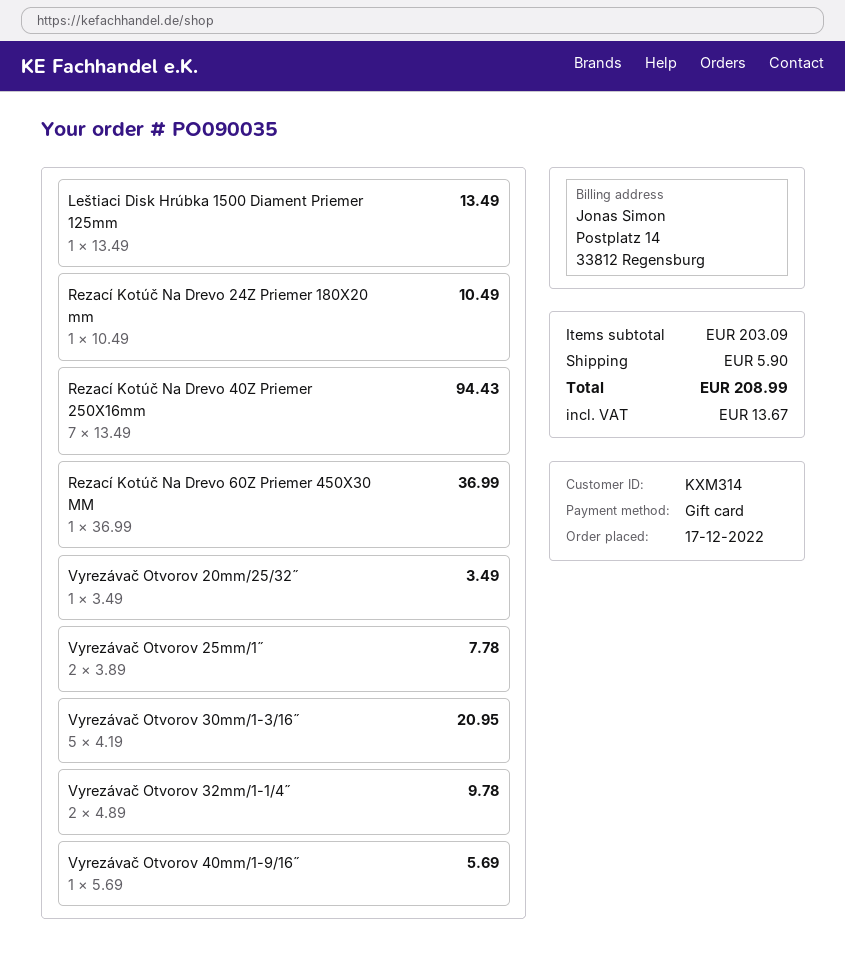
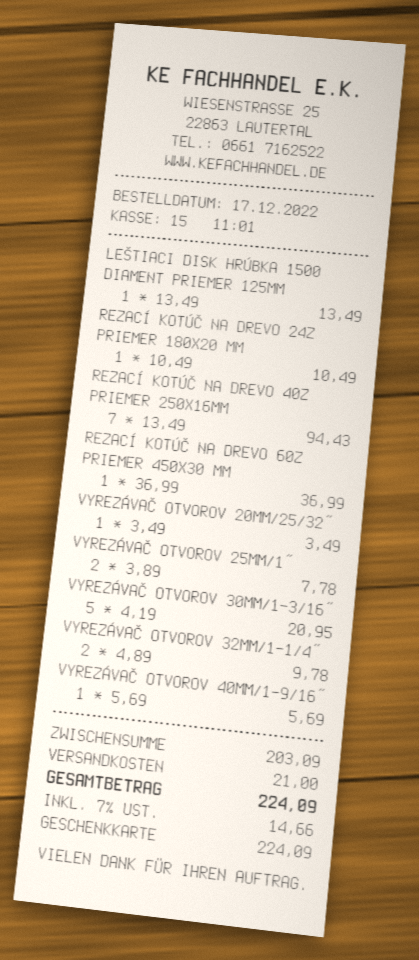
shipping: 5.90 -> 21.00
tax: 13.67 -> 14.66
total: 208.99 -> 224.09

